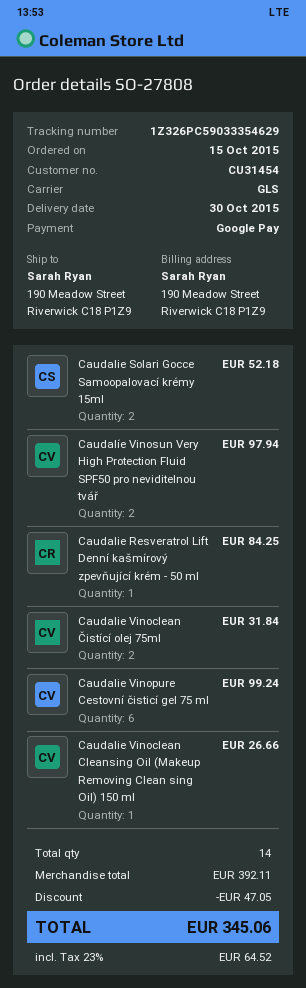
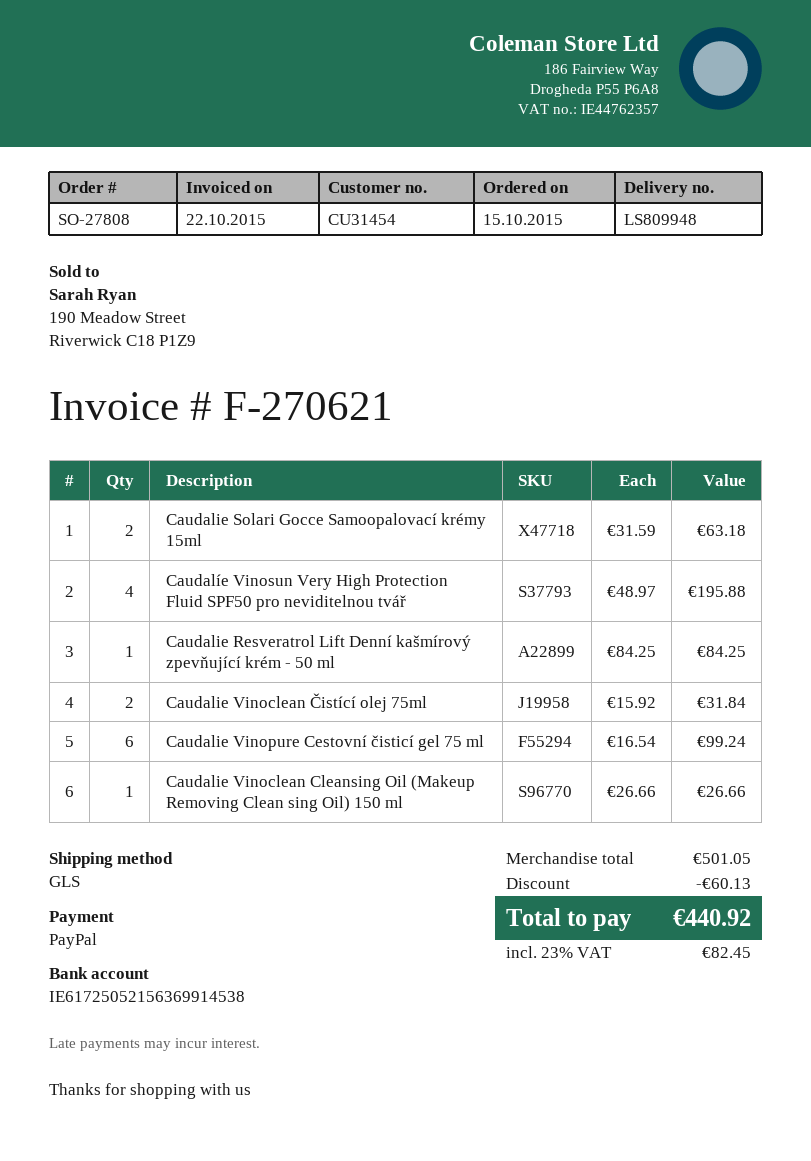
payment method: Google Pay -> PayPal
Caudalie Solari Gocce Samoopalovací krémy 15ml: 2 for 52.18 -> 2 for 63.18
Caudalíe Vinosun Very High Protection Fluid SPF50 pro neviditelnou tvář: 2 for 97.94 -> 4 for 195.88
subtotal: 392.11 -> 501.05
discount: 47.05 -> 60.13
tax: 23% = 64.52 -> 23% = 82.45
total: 345.06 -> 440.92

